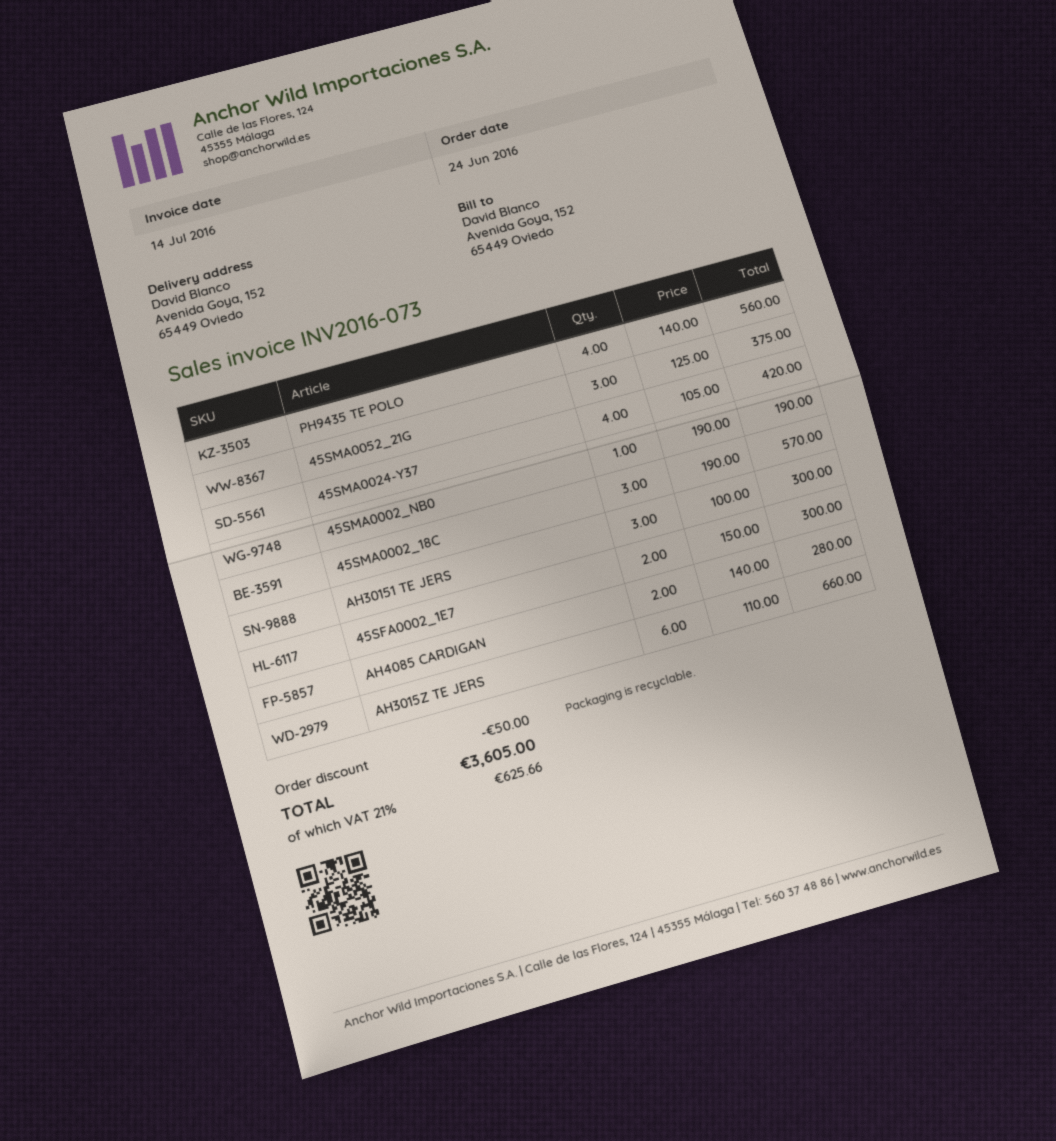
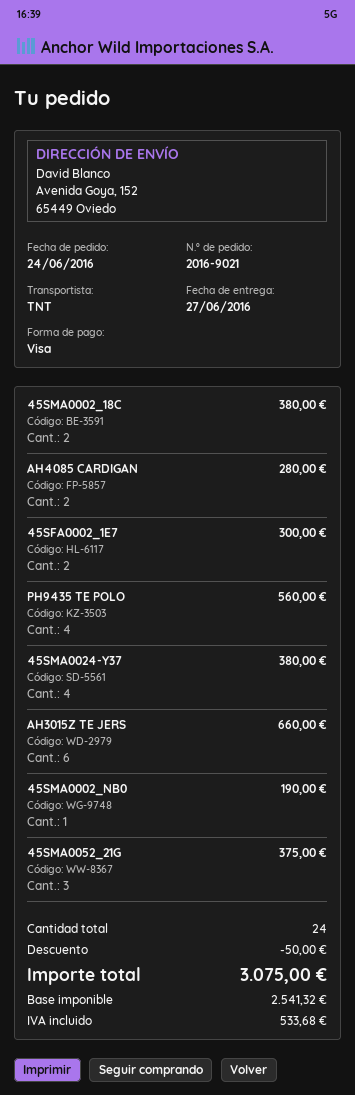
45SMA0024-Y37: 4 for 420.00 -> 4 for 380.00
45SMA0002_18C: 3 for 570.00 -> 2 for 380.00
AH30151 TE JERS: 3 for 300.00 -> none
tax: 625.66 -> 533.68
total: 3605.00 -> 3075.00

